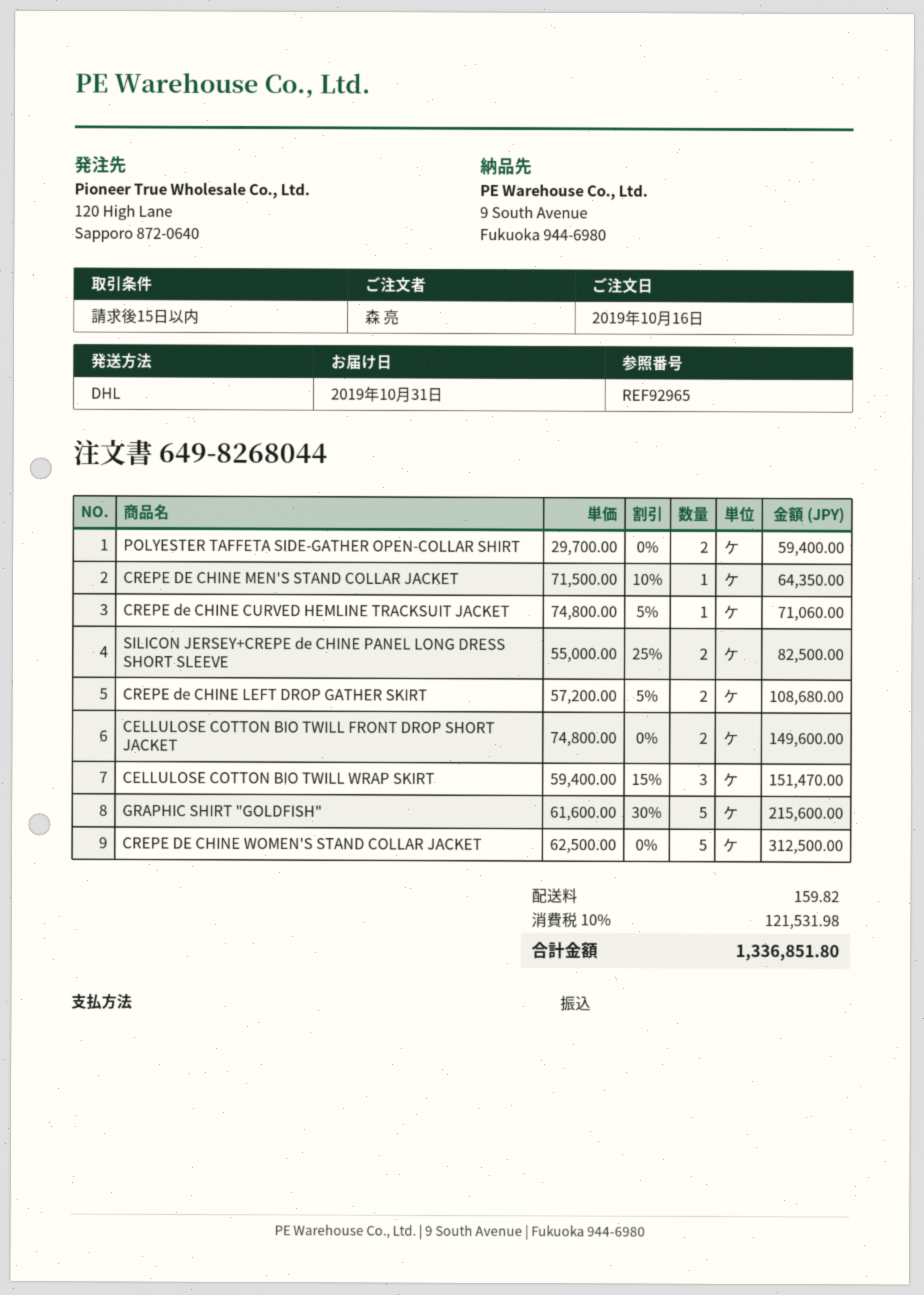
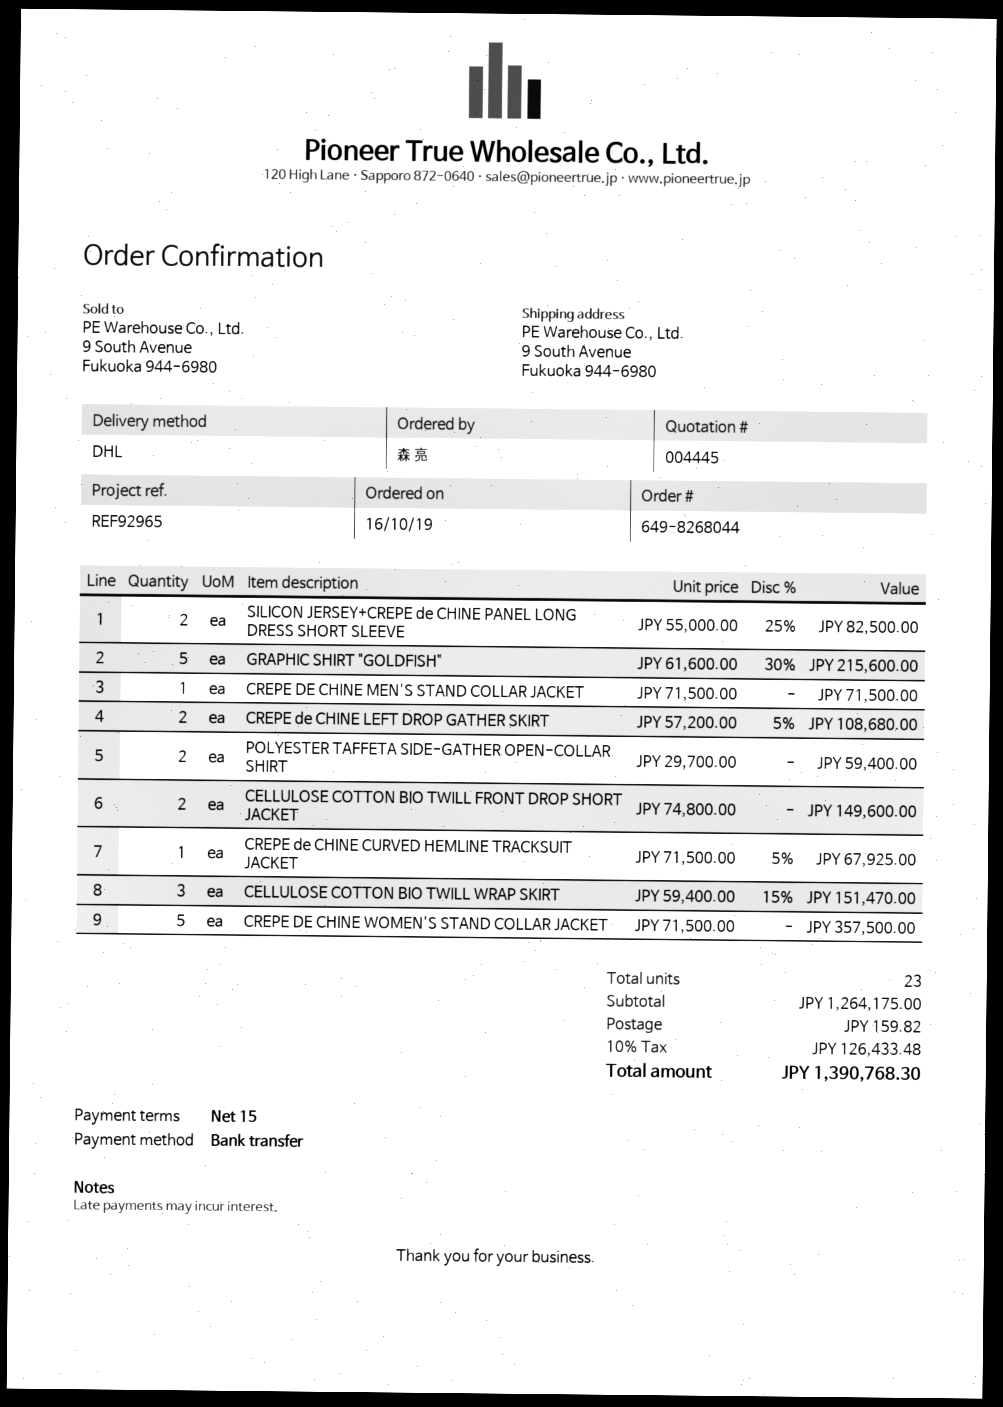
CREPE DE CHINE MEN'S STAND COLLAR JACKET: 1 x 71500.00 - 10% = 64350.00 -> 1 x 71500.00 = 71500.00
CREPE de CHINE CURVED HEMLINE TRACKSUIT JACKET: 1 x 74800.00 - 5% = 71060.00 -> 1 x 71500.00 - 5% = 67925.00
CREPE DE CHINE WOMEN'S STAND COLLAR JACKET: 5 x 62500.00 = 312500.00 -> 5 x 71500.00 = 357500.00
tax: 10% = 121531.98 -> 10% = 126433.48
total: 1336851.80 -> 1390768.30

